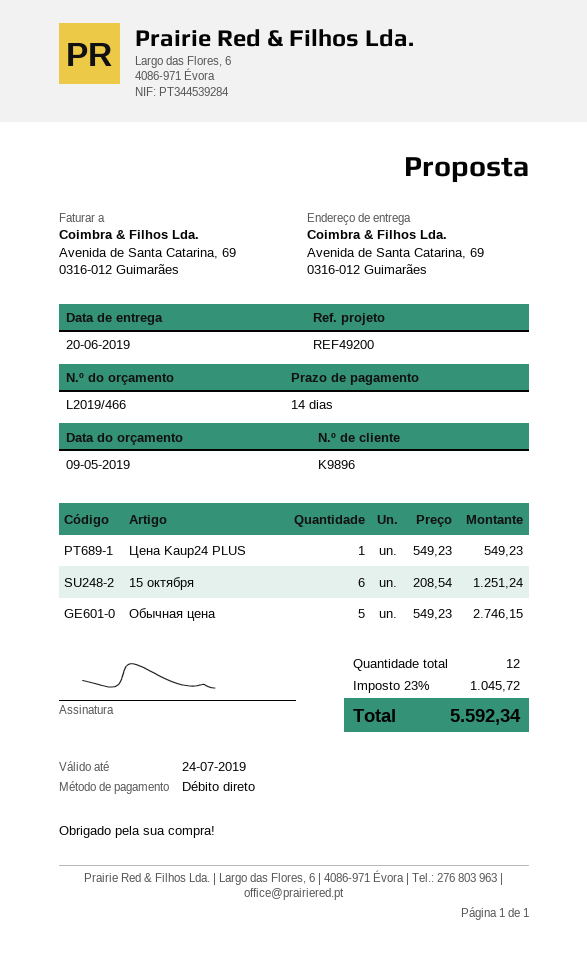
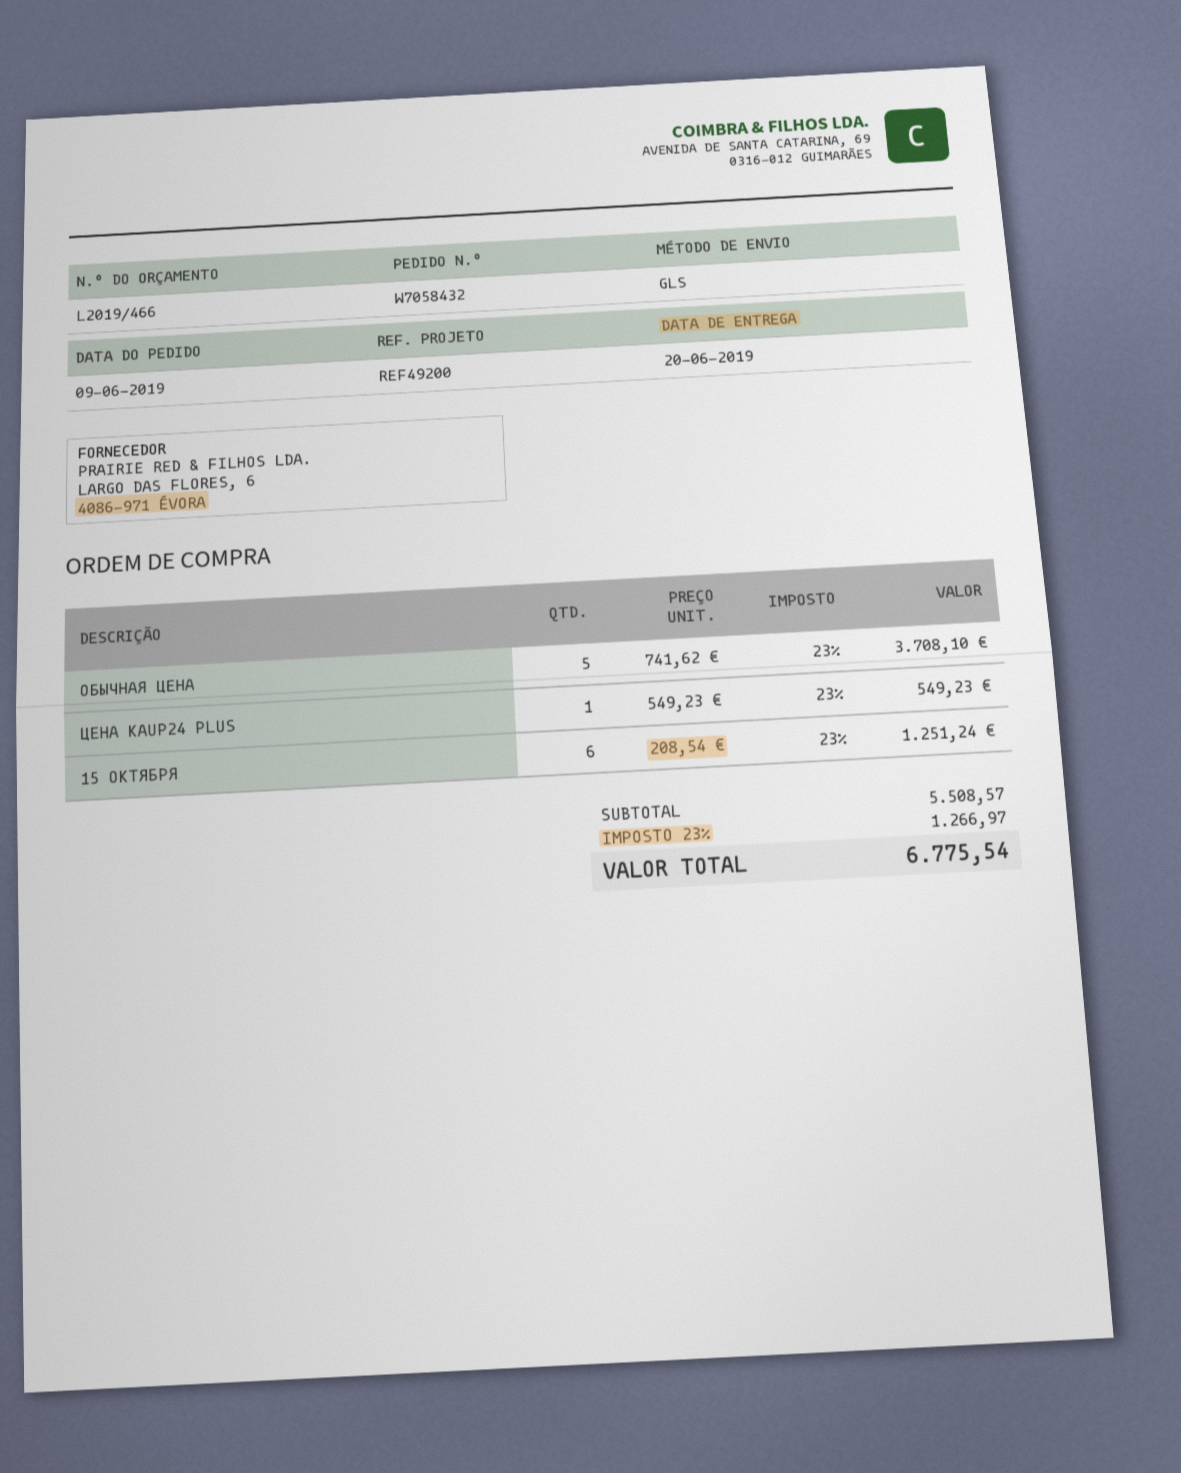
Обычная цена: 5 x 549.23 = 2746.15 -> 5 x 741.62 = 3708.10
tax: 23% = 1045.72 -> 23% = 1266.97
total: 5592.34 -> 6775.54

